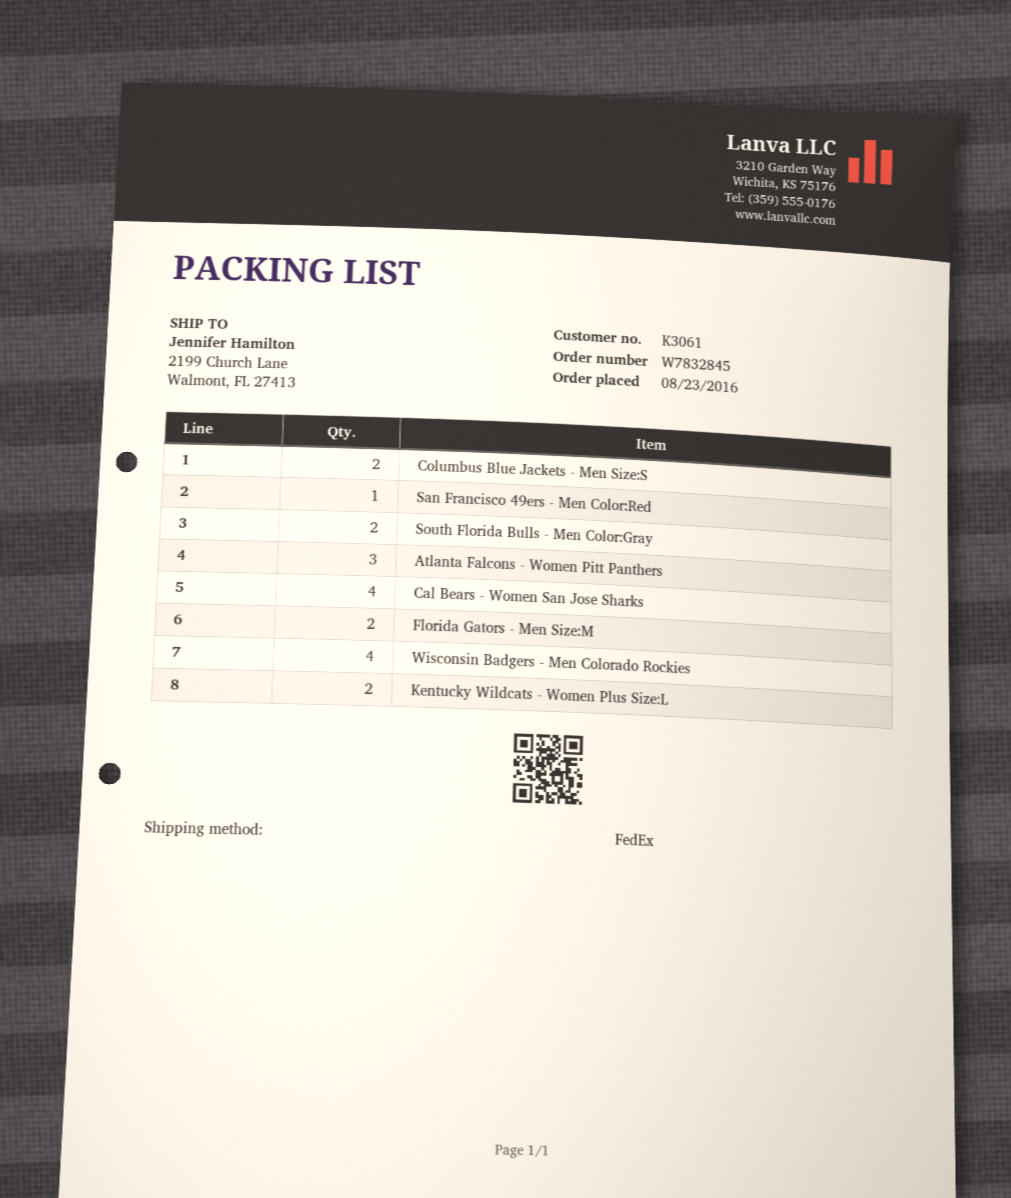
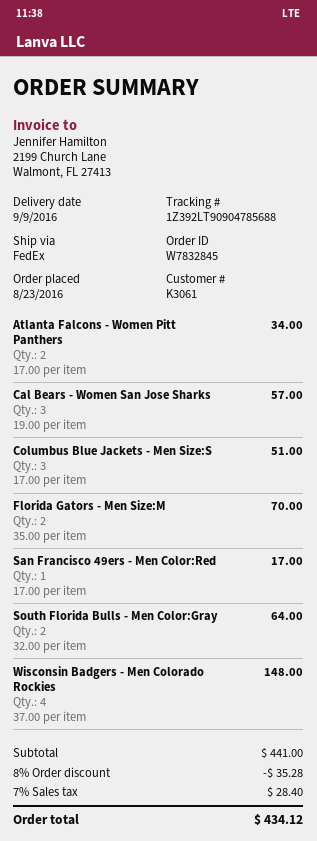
Columbus Blue Jackets - Men Size:S: 2 -> 3
Atlanta Falcons - Women Pitt Panthers: 3 -> 2
Cal Bears - Women San Jose Sharks: 4 -> 3
Kentucky Wildcats - Women Plus Size:L: 2 -> none

